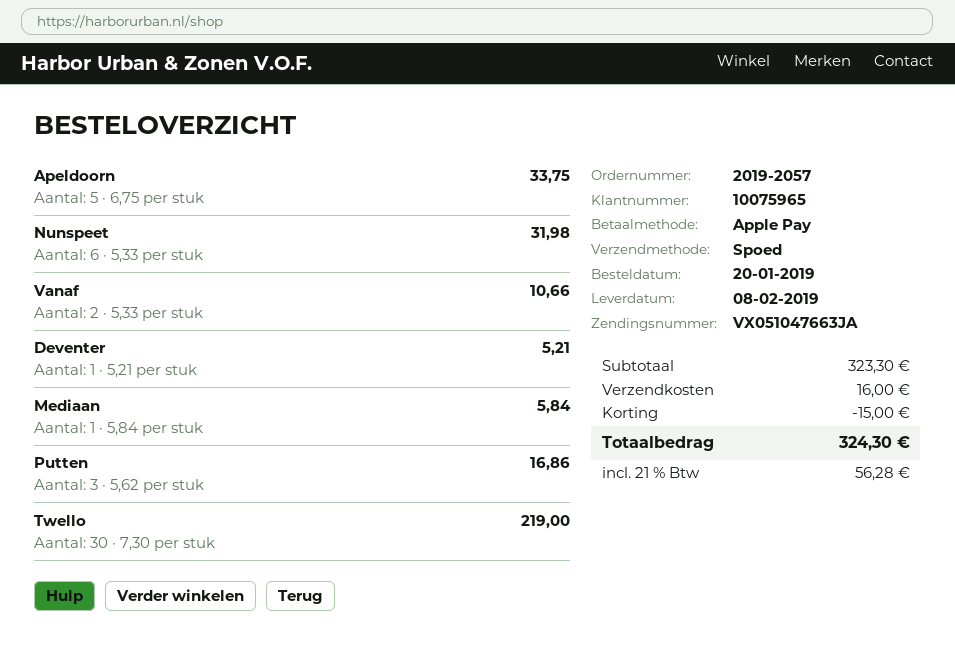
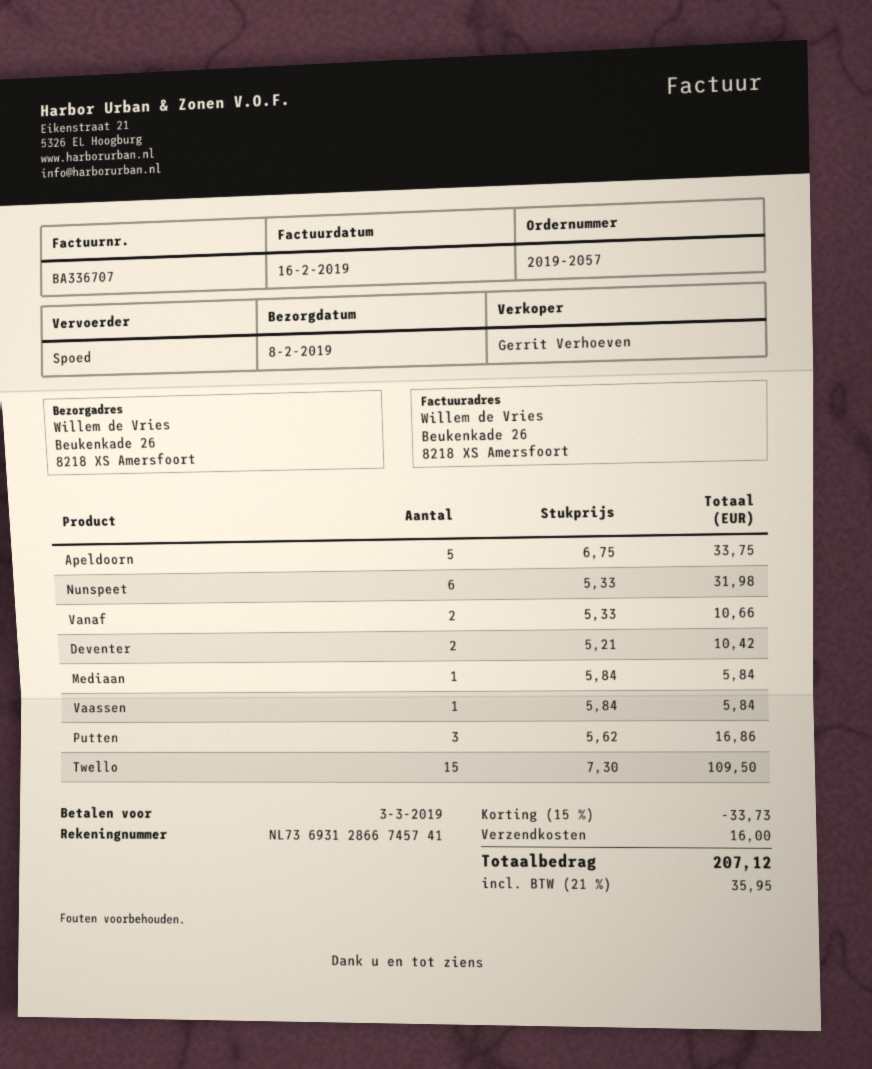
Deventer: 1 x 5.21 = 5.21 -> 2 x 5.21 = 10.42
Twello: 30 x 7.30 = 219.00 -> 15 x 7.30 = 109.50
Vaassen: none -> 1 x 5.84 = 5.84
discount: 15.00 -> 33.73
tax: 21% = 56.28 -> 21% = 35.95
total: 324.30 -> 207.12

